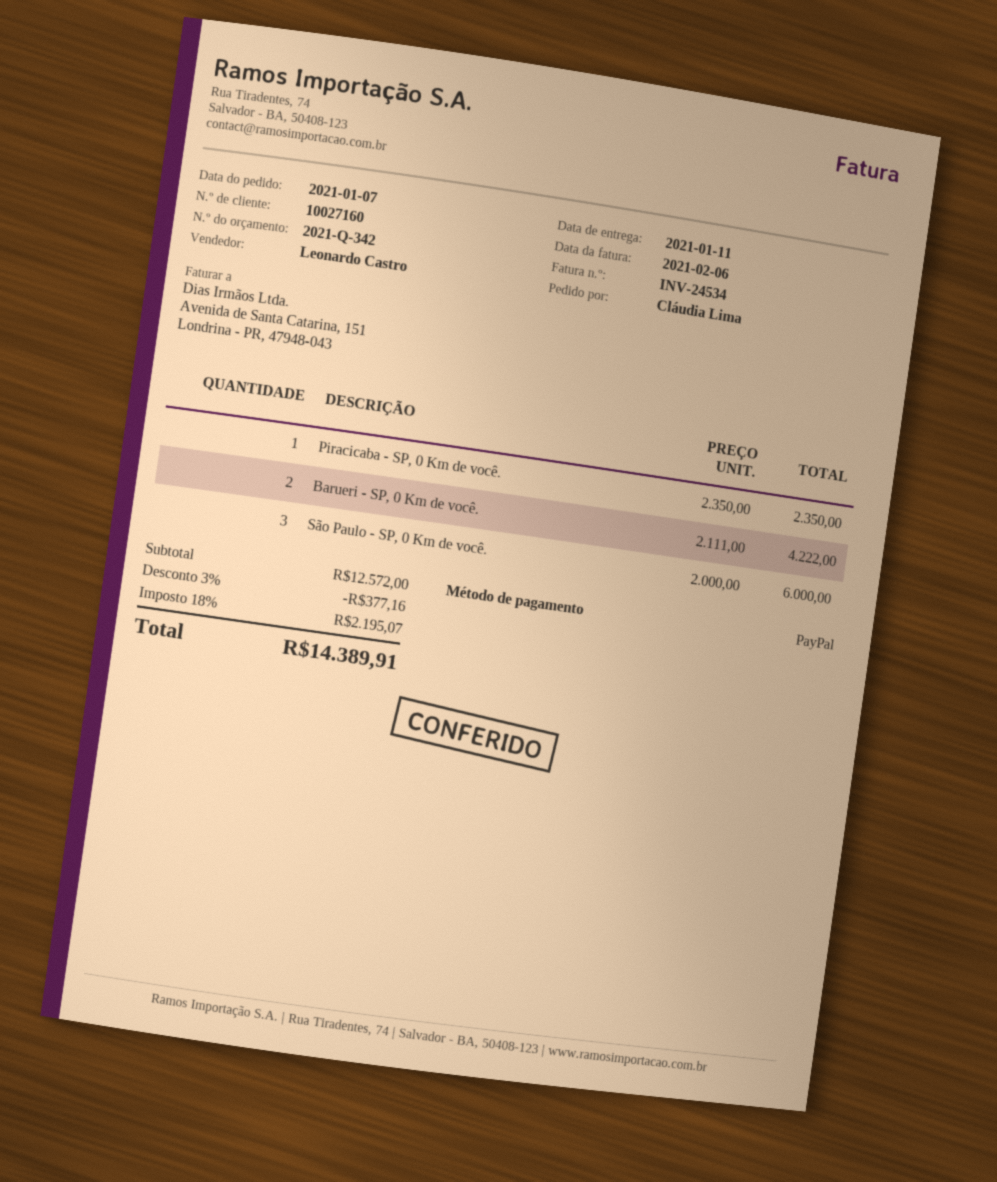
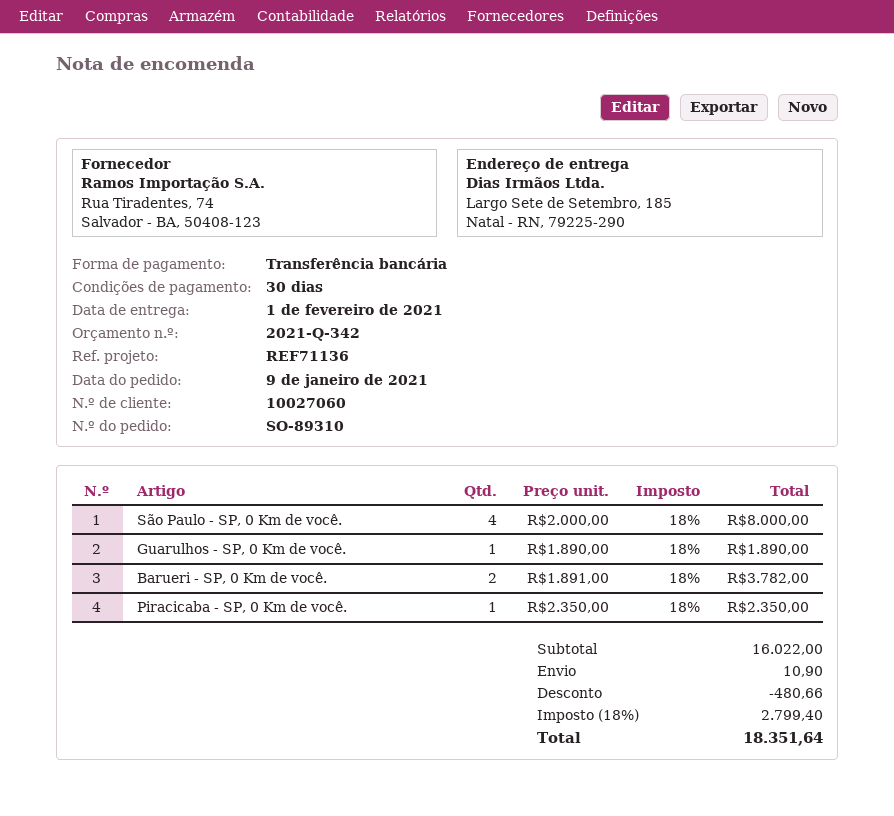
order date: 2021-01-07 -> 2021-01-09
delivery date: 2021-01-11 -> 2021-02-01
customer number: 10027160 -> 10027060
payment method: PayPal -> bank transfer
Barueri - SP, 0 Km de você.: 2 x 2111.00 = 4222.00 -> 2 x 1891.00 = 3782.00
São Paulo - SP, 0 Km de você.: 3 x 2000.00 = 6000.00 -> 4 x 2000.00 = 8000.00
Guarulhos - SP, 0 Km de você.: none -> 1 x 1890.00 = 1890.00
subtotal: 12572.00 -> 16022.00
discount: 377.16 -> 480.66
shipping: none -> 10.90
tax: 18% = 2195.07 -> 18% = 2799.40
total: 14389.91 -> 18351.64

